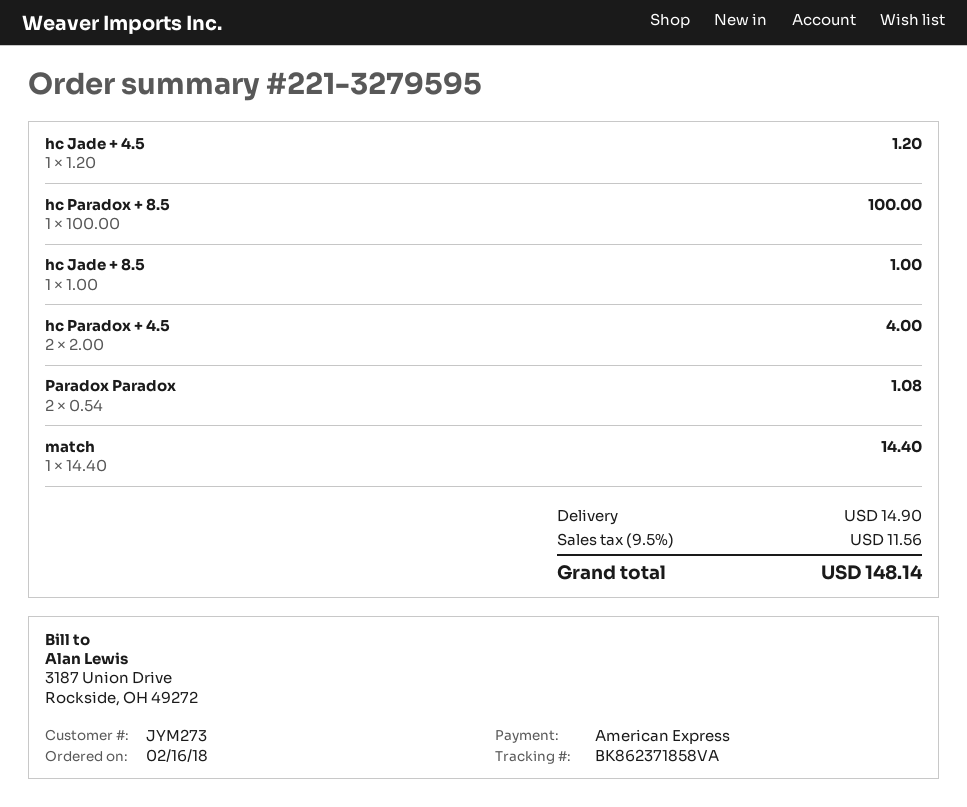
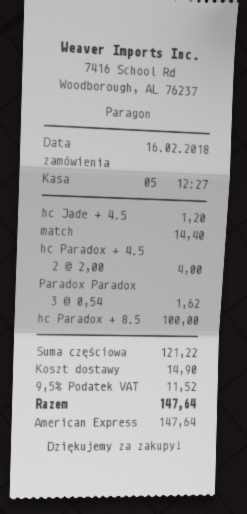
hc Jade + 8.5: 1 x 1.00 = 1.00 -> none
Paradox Paradox: 2 x 0.54 = 1.08 -> 3 x 0.54 = 1.62
tax: 9.5% = 11.56 -> 9.5% = 11.52
total: 148.14 -> 147.64

